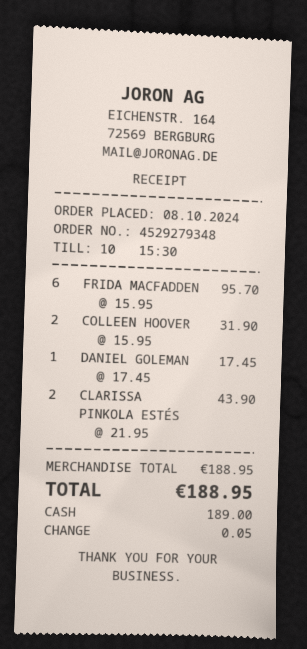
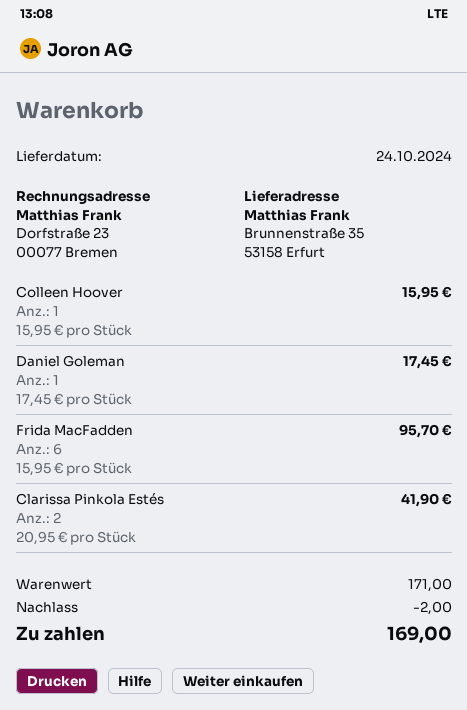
COLLEEN HOOVER: 2 x 15.95 = 31.90 -> 1 x 15.95 = 15.95
CLARISSA PINKOLA ESTÉS: 2 x 21.95 = 43.90 -> 2 x 20.95 = 41.90
subtotal: 188.95 -> 171.00
discount: none -> 2.00
total: 188.95 -> 169.00

